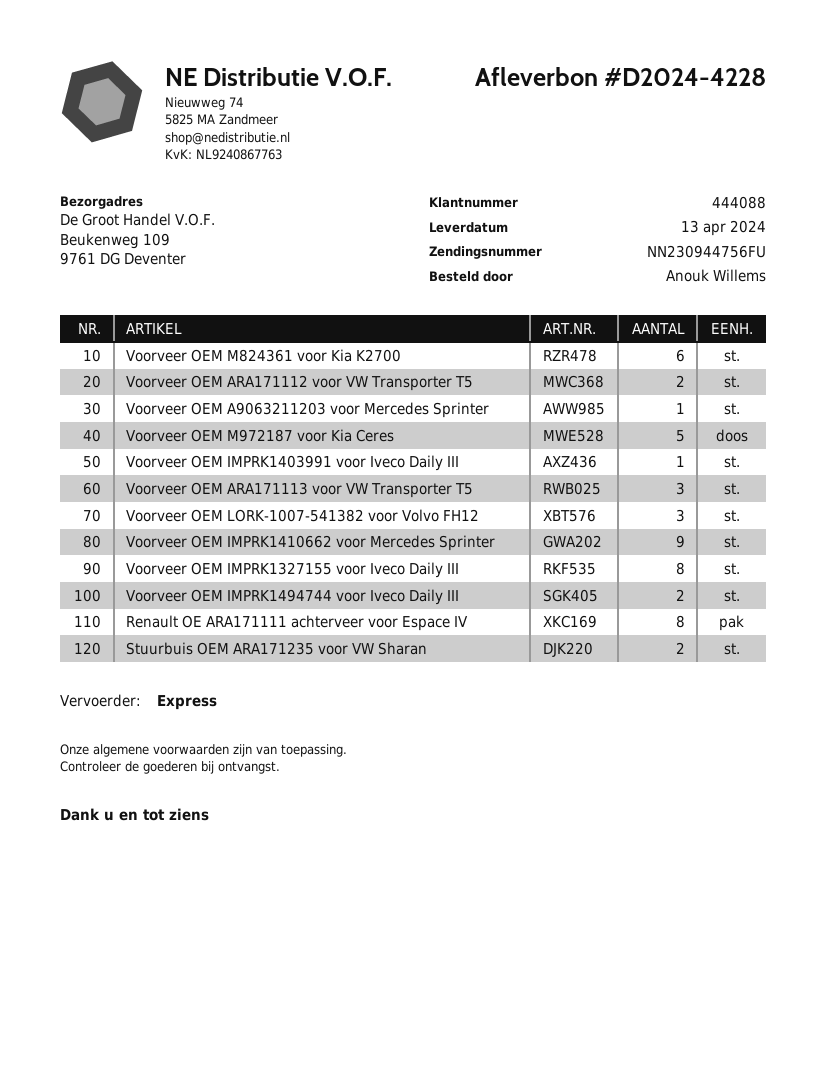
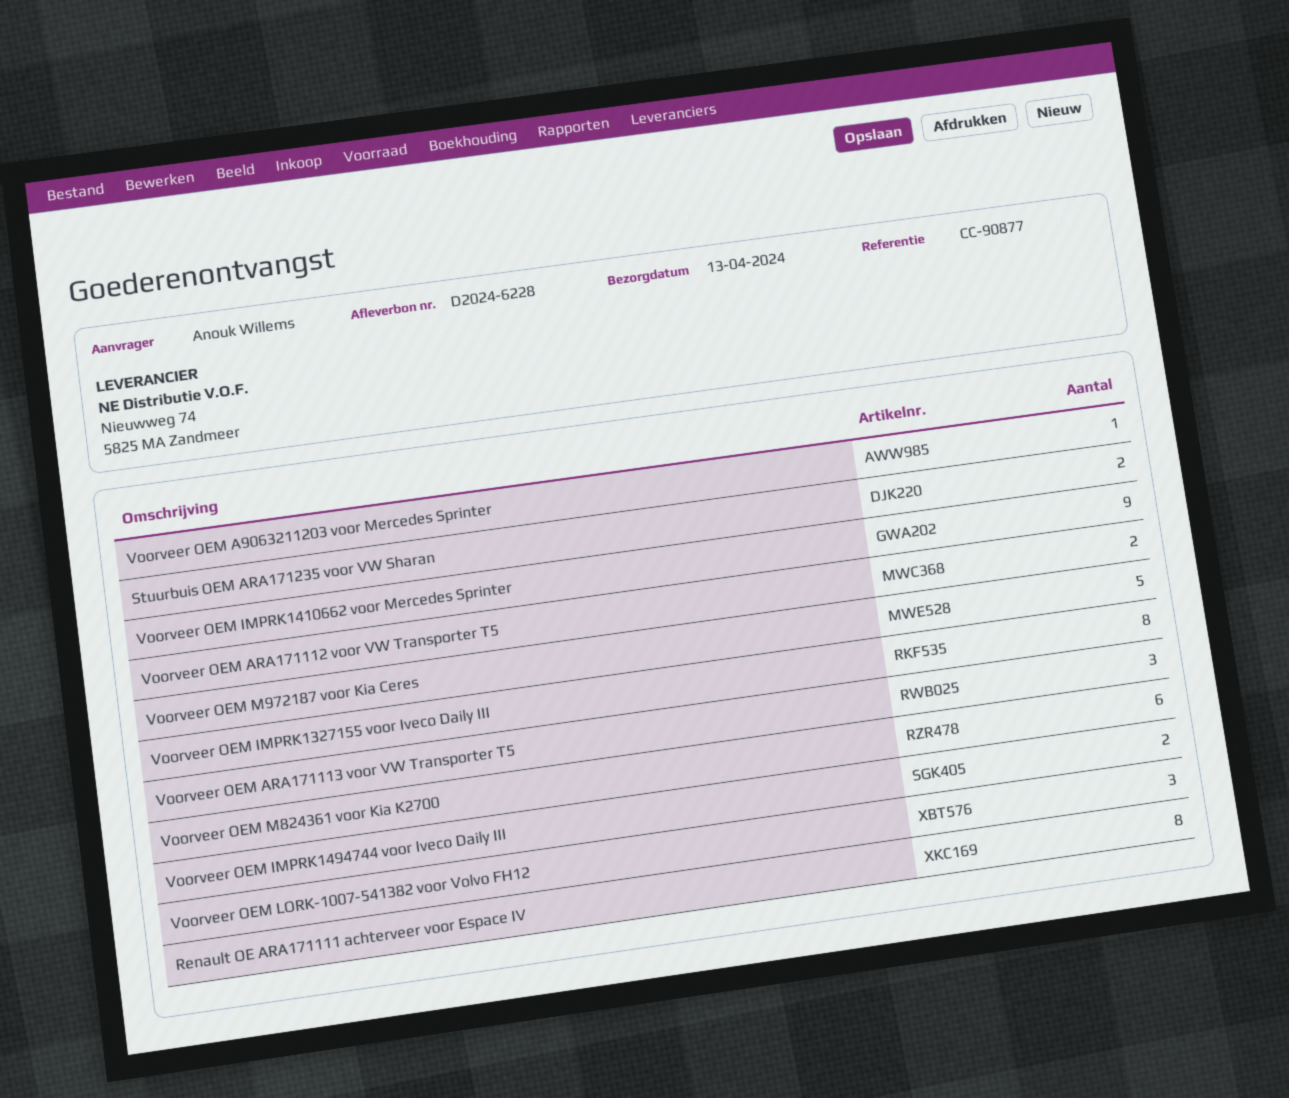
delivery note number: D2024-4228 -> D2024-6228
Voorveer OEM IMPRK1403991 voor Iveco Daily III: 1 -> none

